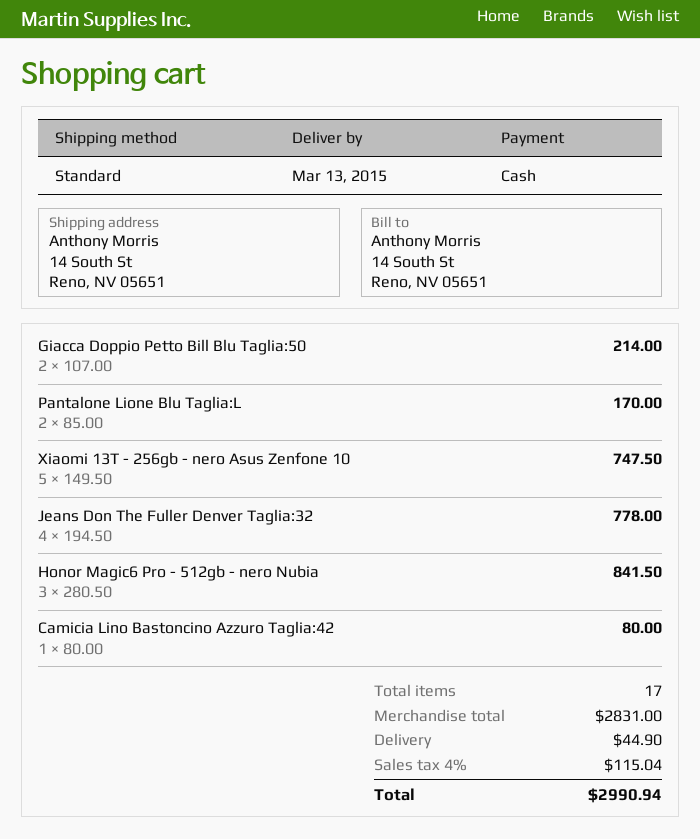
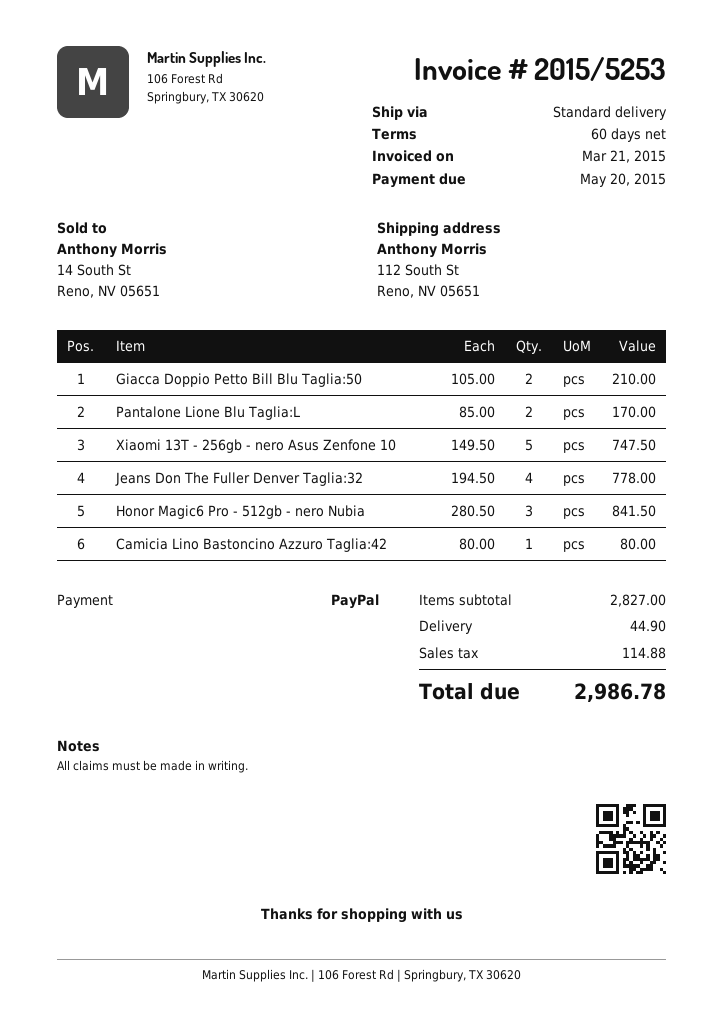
payment method: cash -> PayPal
ship to: 14 South St, Reno, NV 05651 -> 112 South St, Reno, NV 05651
Giacca Doppio Petto Bill Blu Taglia:50: 2 x 107.00 = 214.00 -> 2 x 105.00 = 210.00
subtotal: 2831.00 -> 2827.00
tax: 115.04 -> 114.88
total: 2990.94 -> 2986.78

